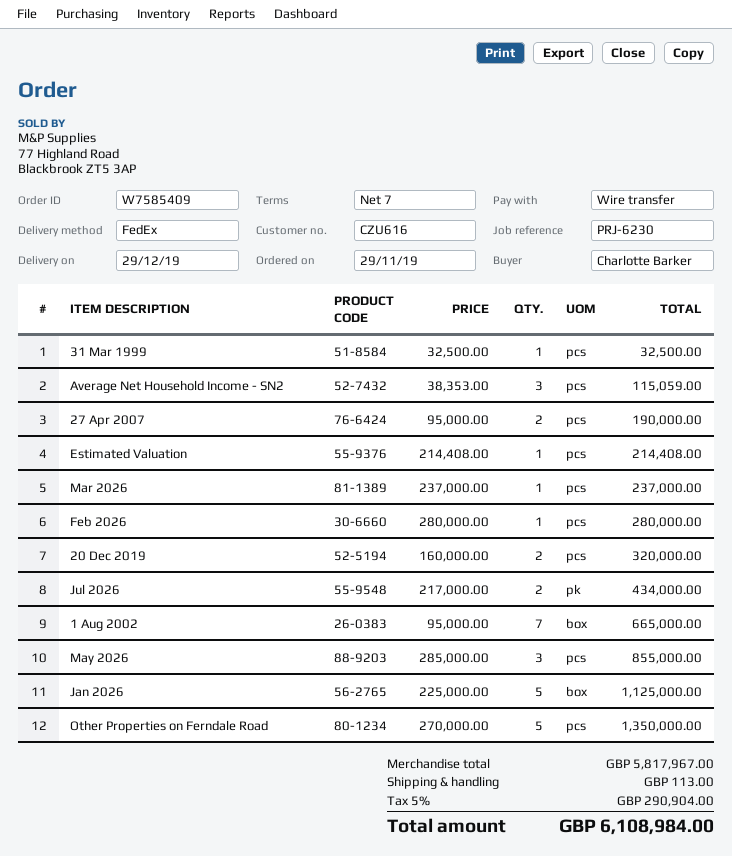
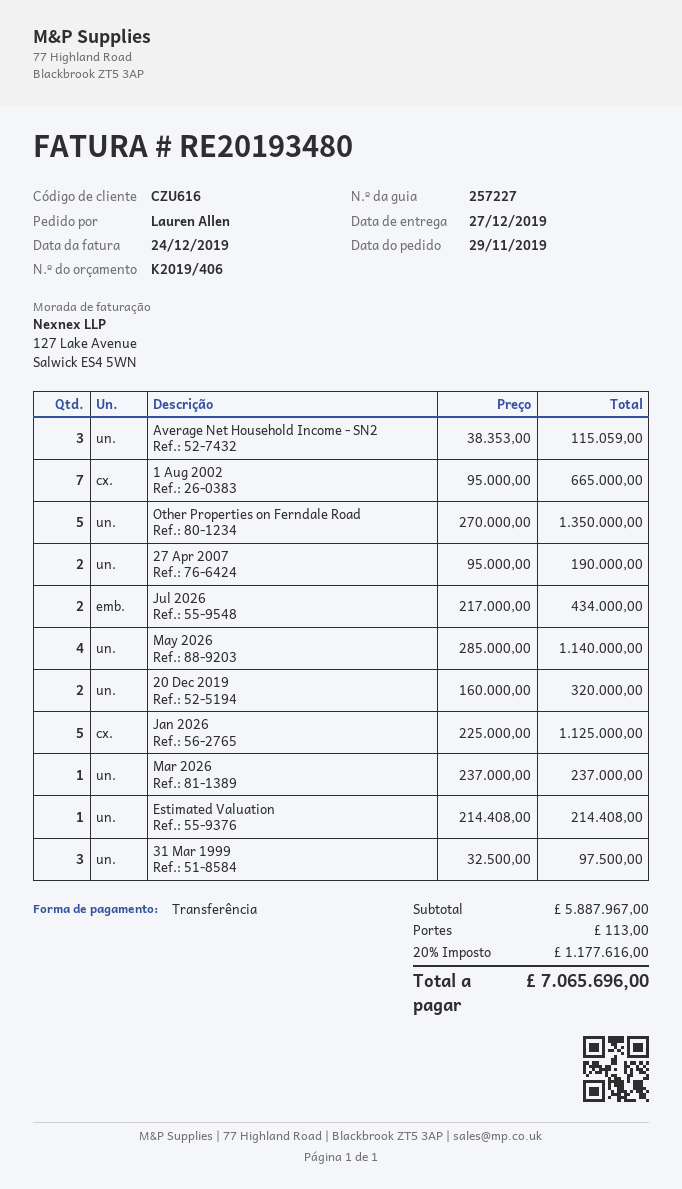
delivery date: 2019-12-29 -> 2019-12-27
ordered by: Charlotte Barker -> Lauren Allen
31 Mar 1999: 1 x 32500.00 = 32500.00 -> 3 x 32500.00 = 97500.00
Feb 2026: 1 x 280000.00 = 280000.00 -> none
May 2026: 3 x 285000.00 = 855000.00 -> 4 x 285000.00 = 1140000.00
subtotal: 5817967.00 -> 5887967.00
tax: 5% = 290904.00 -> 20% = 1177616.00
total: 6108984.00 -> 7065696.00

